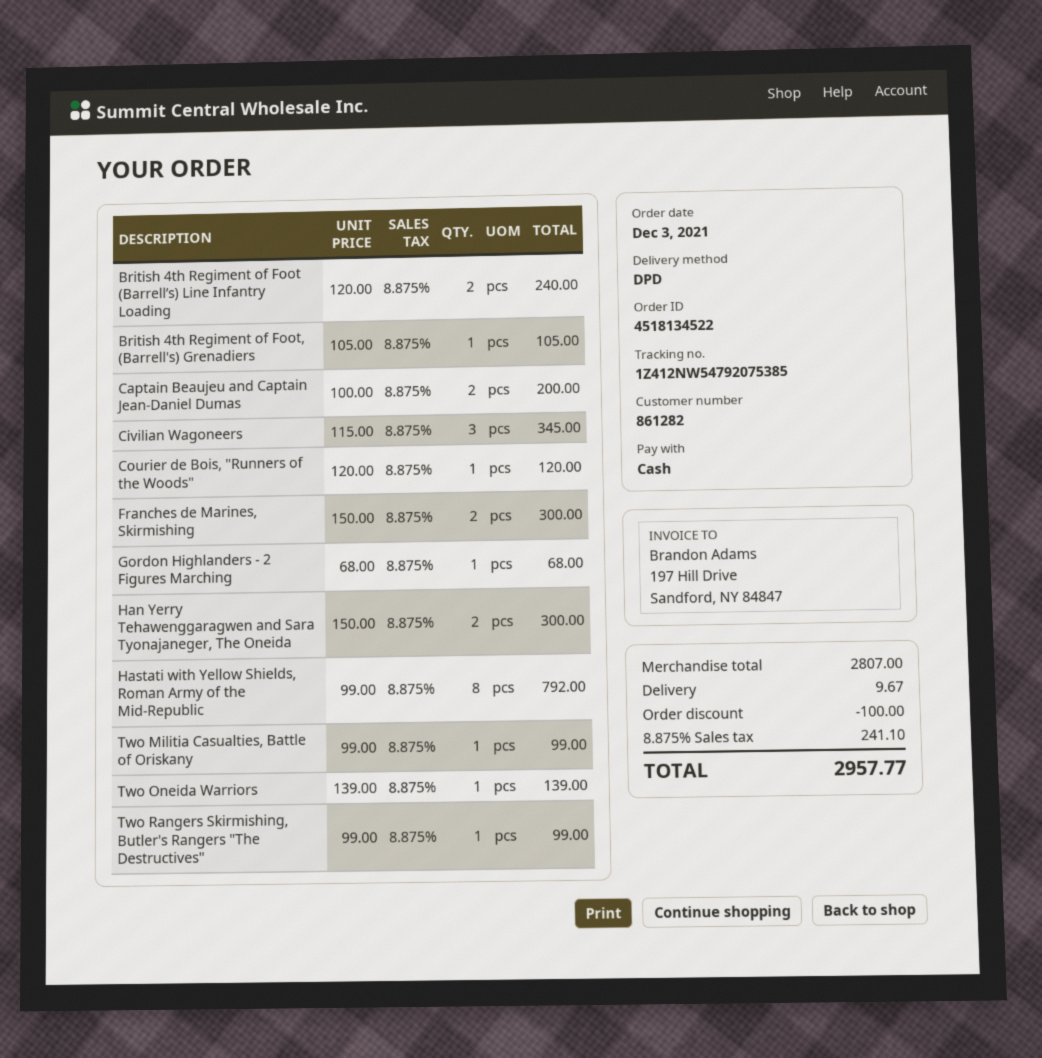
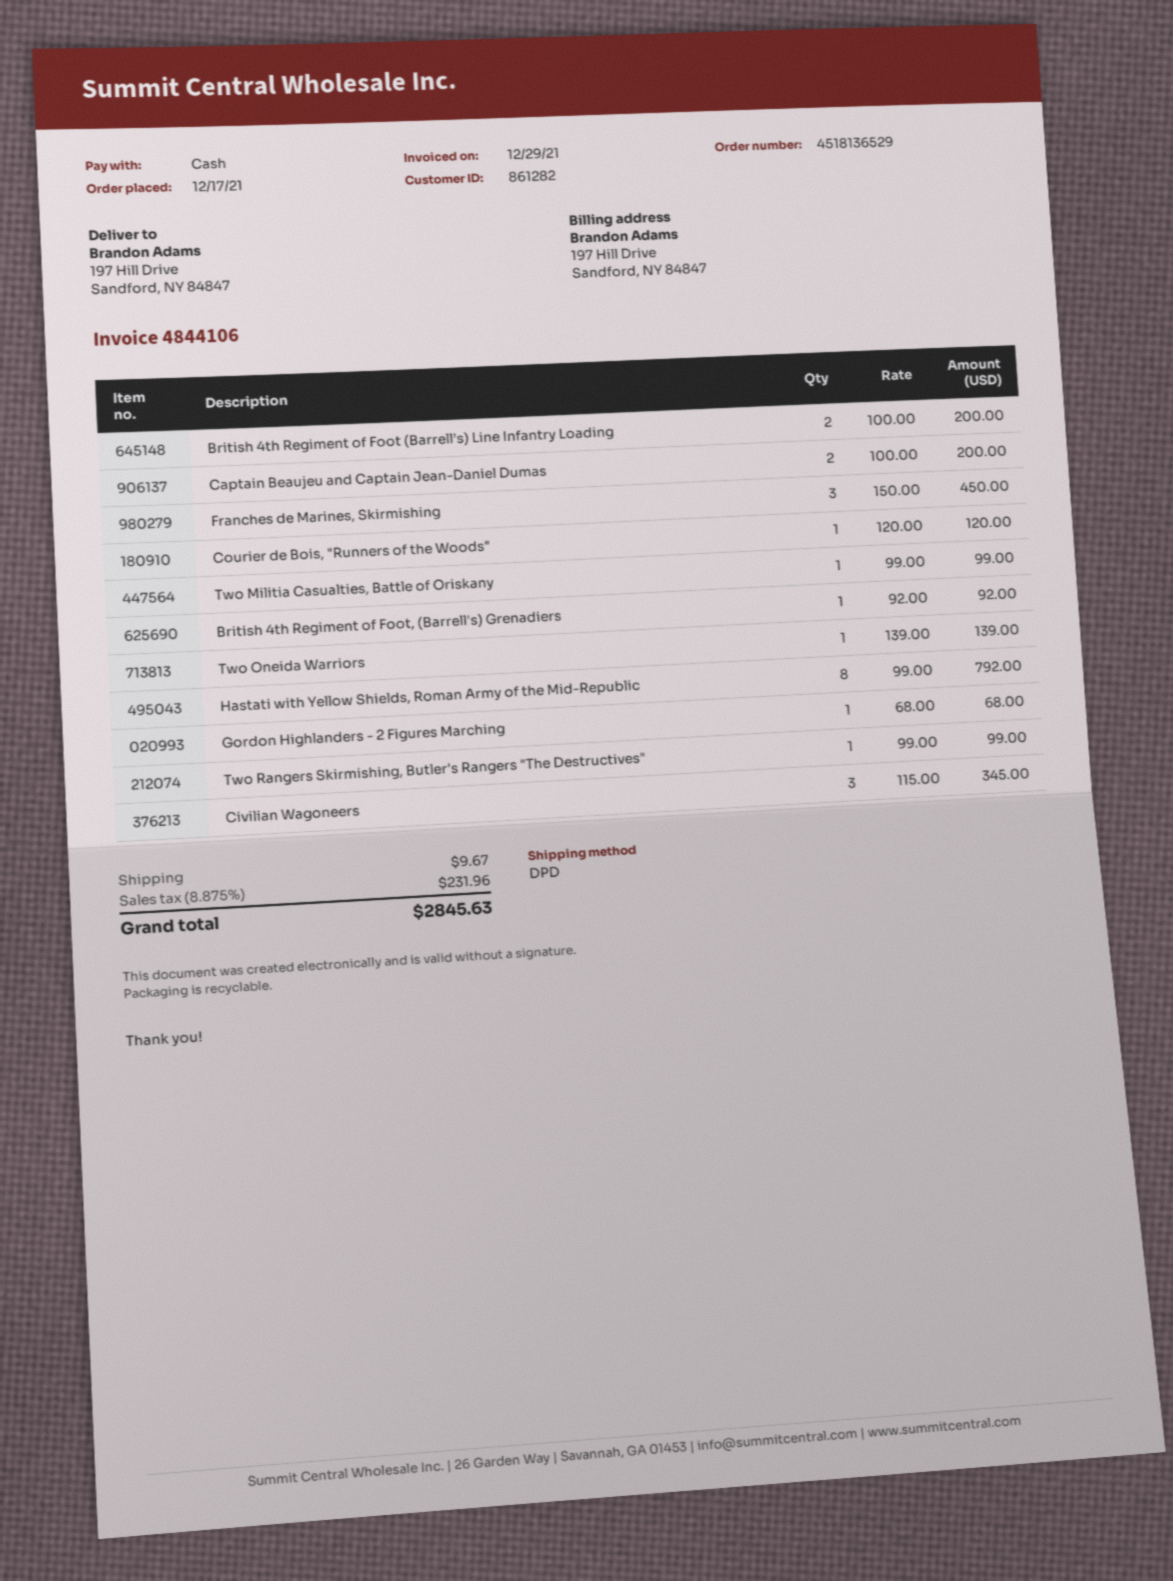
order number: 4518134522 -> 4518136529
order date: 2021-12-03 -> 2021-12-17
British 4th Regiment of Foot (Barrell’s) Line Infantry Loading: 2 x 120.00 = 240.00 -> 2 x 100.00 = 200.00
British 4th Regiment of Foot, (Barrell's) Grenadiers: 1 x 105.00 = 105.00 -> 1 x 92.00 = 92.00
Franches de Marines, Skirmishing: 2 x 150.00 = 300.00 -> 3 x 150.00 = 450.00
Han Yerry Tehawenggaragwen and Sara Tyonajaneger, The Oneida: 2 x 150.00 = 300.00 -> none
discount: 100.00 -> none
tax: 8.875% = 241.10 -> 8.875% = 231.96
total: 2957.77 -> 2845.63

